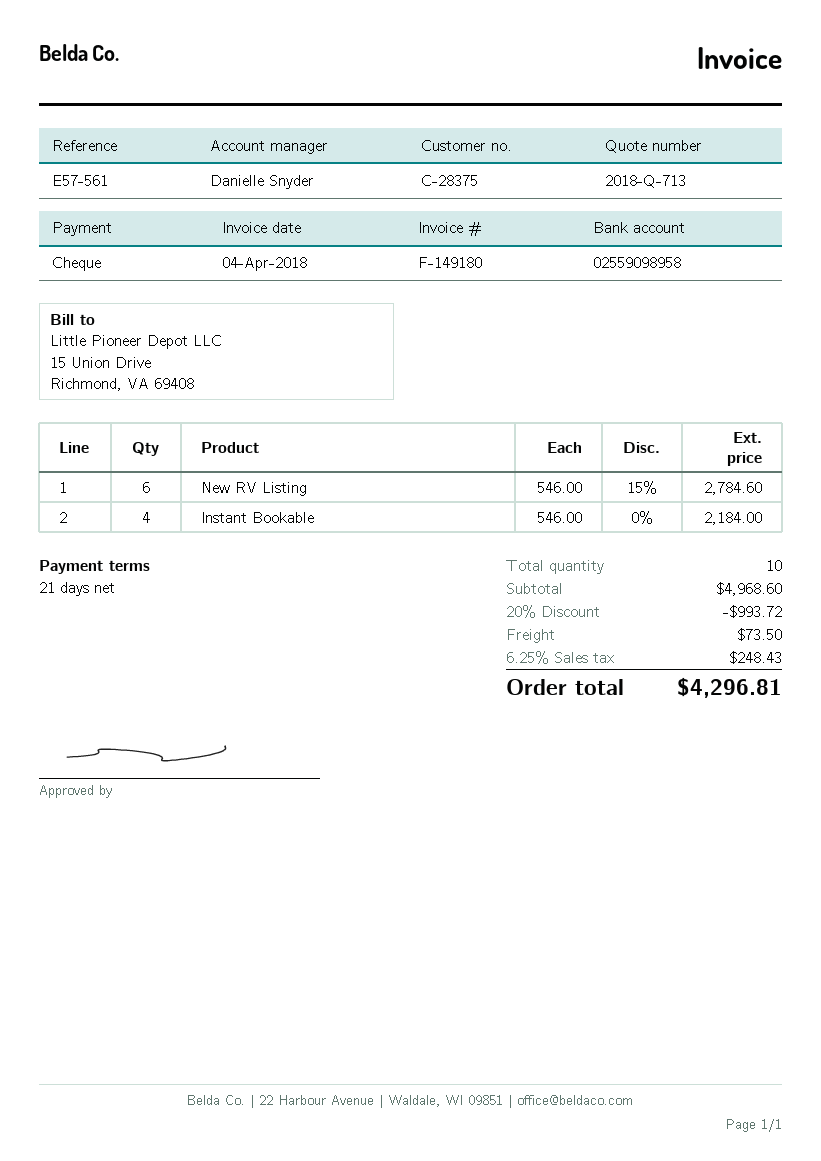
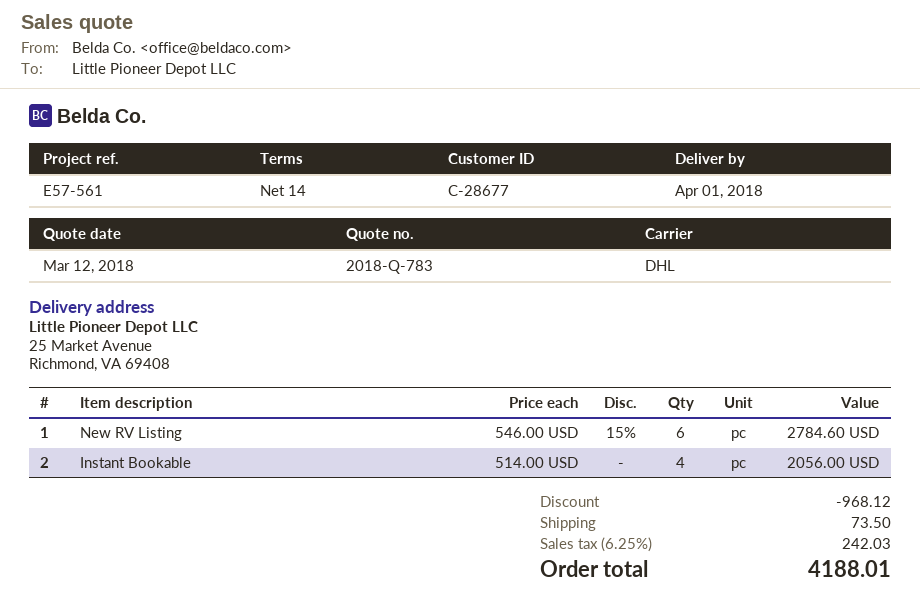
quote number: 2018-Q-713 -> 2018-Q-783
payment terms: 21 days -> 14 days
customer number: C-28375 -> C-28677
Instant Bookable: 4 x 546.00 = 2184.00 -> 4 x 514.00 = 2056.00
discount: 993.72 -> 968.12
tax: 6.25% = 248.43 -> 6.25% = 242.03
total: 4296.81 -> 4188.01

